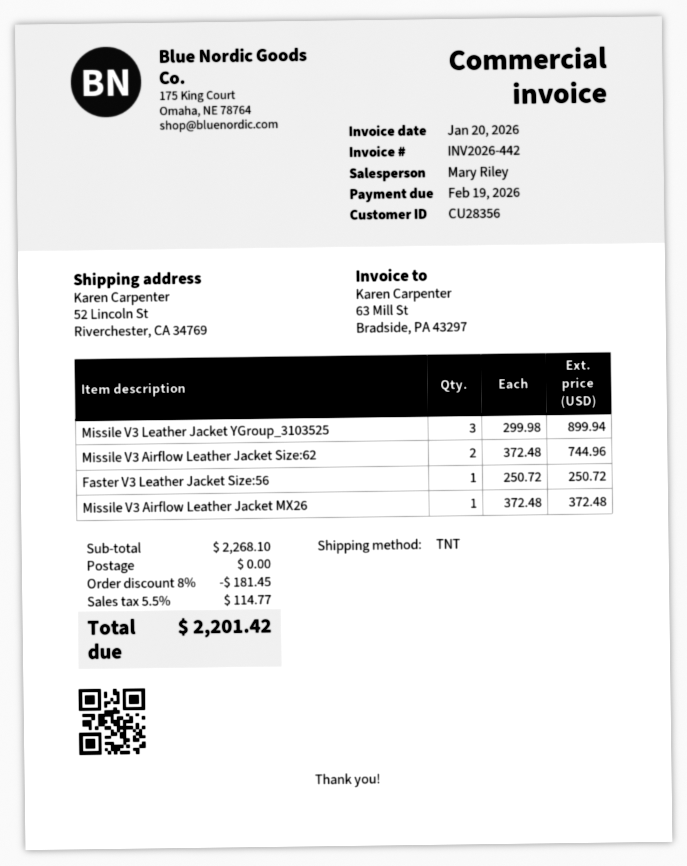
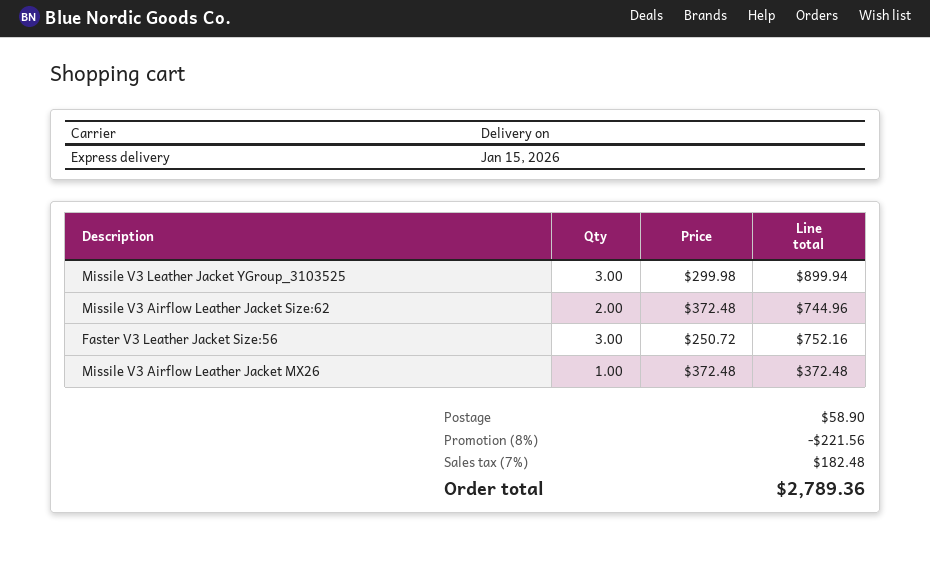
shipping method: TNT -> express
Faster V3 Leather Jacket Size:56: 1 x 250.72 = 250.72 -> 3 x 250.72 = 752.16
discount: 8% = 181.45 -> 8% = 221.56
shipping: 0.00 -> 58.90
tax: 5.5% = 114.77 -> 7% = 182.48
total: 2201.42 -> 2789.36

